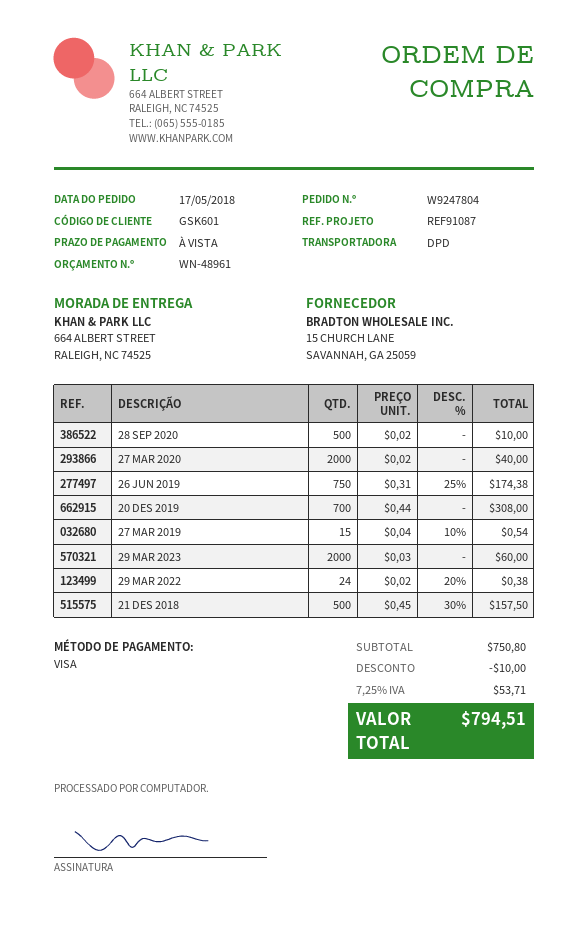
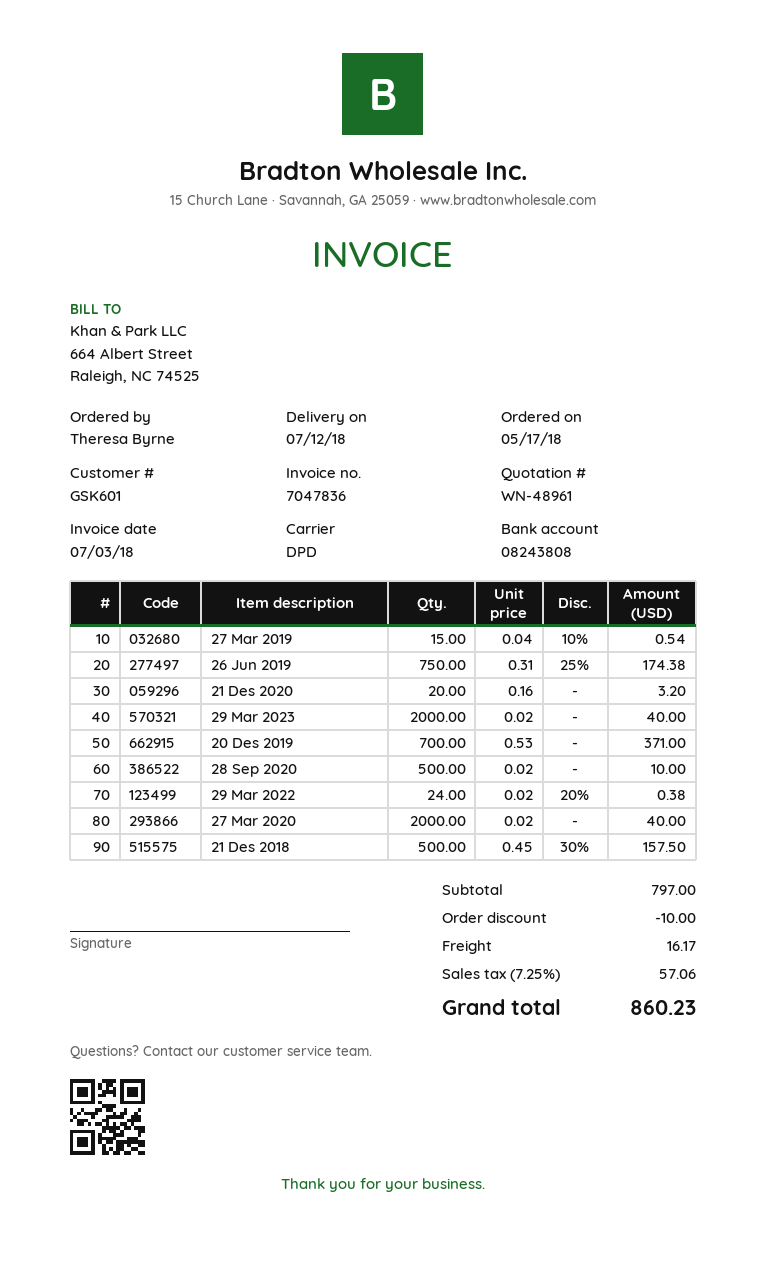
20 DES 2019: 700 x 0.44 = 308.00 -> 700 x 0.53 = 371.00
29 MAR 2023: 2000 x 0.03 = 60.00 -> 2000 x 0.02 = 40.00
21 Des 2020: none -> 20 x 0.16 = 3.20
subtotal: 750.80 -> 797.00
shipping: none -> 16.17
tax: 7.25% = 53.71 -> 7.25% = 57.06
total: 794.51 -> 860.23

